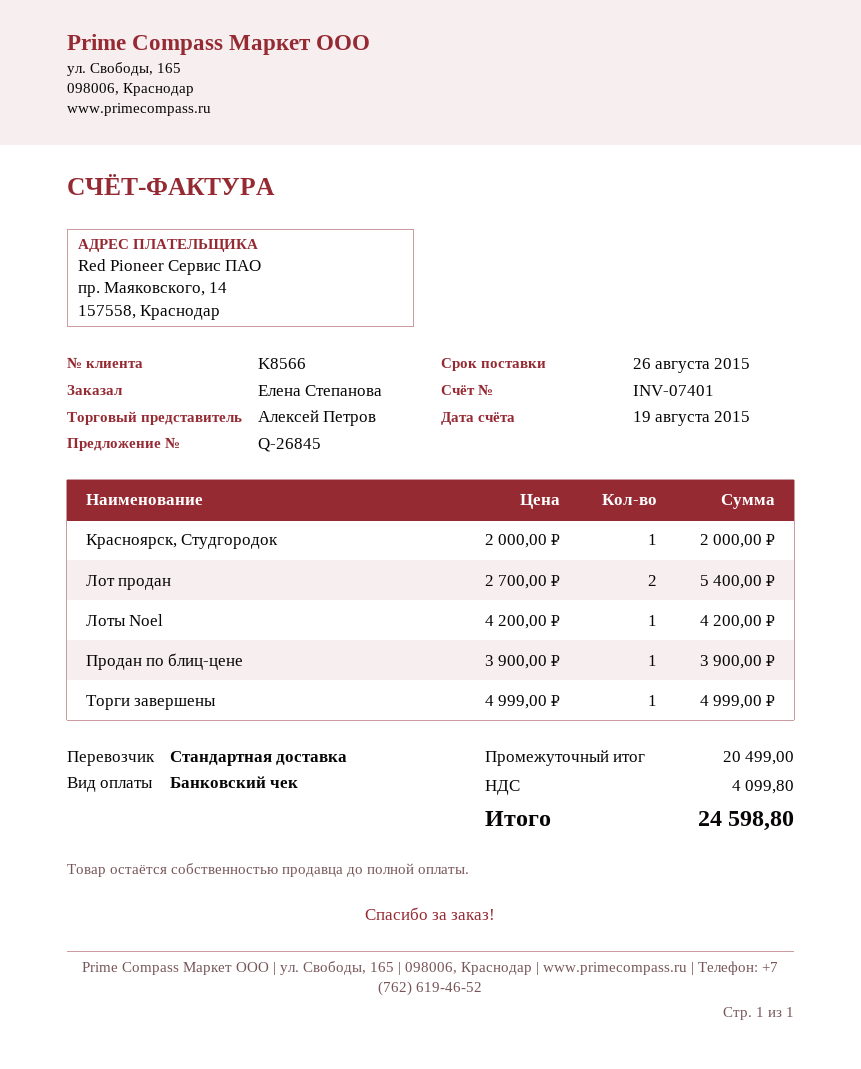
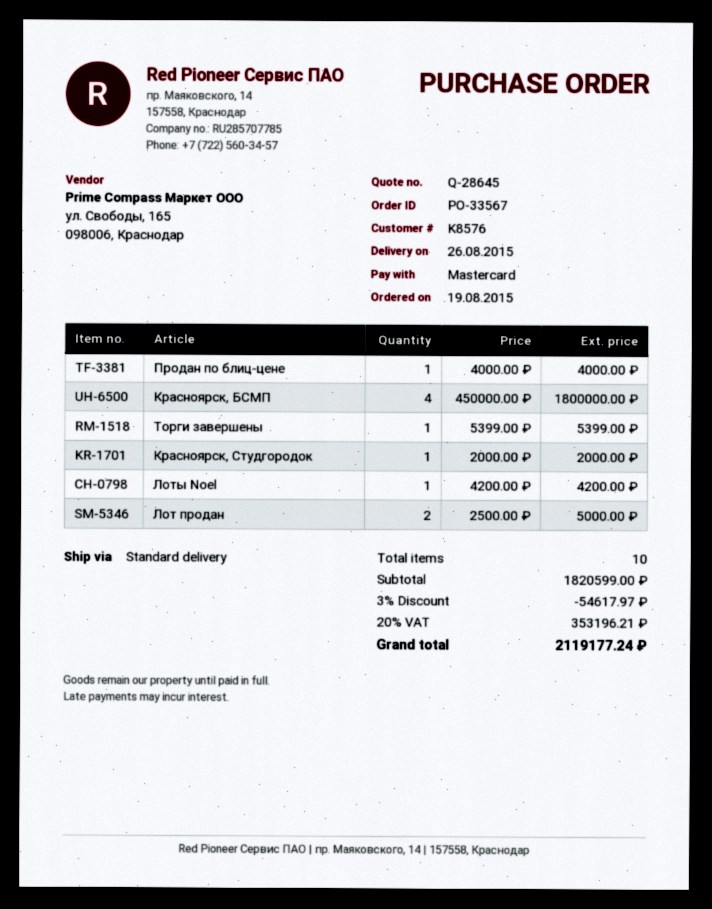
quote number: Q-26845 -> Q-28645
customer number: K8566 -> K8576
payment method: cheque -> Mastercard
Лот продан: 2 x 2700.00 = 5400.00 -> 2 x 2500.00 = 5000.00
Продан по блиц-цене: 1 x 3900.00 = 3900.00 -> 1 x 4000.00 = 4000.00
Торги завершены: 1 x 4999.00 = 4999.00 -> 1 x 5399.00 = 5399.00
Красноярск, БСМП: none -> 4 x 450000.00 = 1800000.00
subtotal: 20499.00 -> 1820599.00
discount: none -> 3% = 54617.97
tax: 4099.80 -> 353196.21
total: 24598.80 -> 2119177.24

